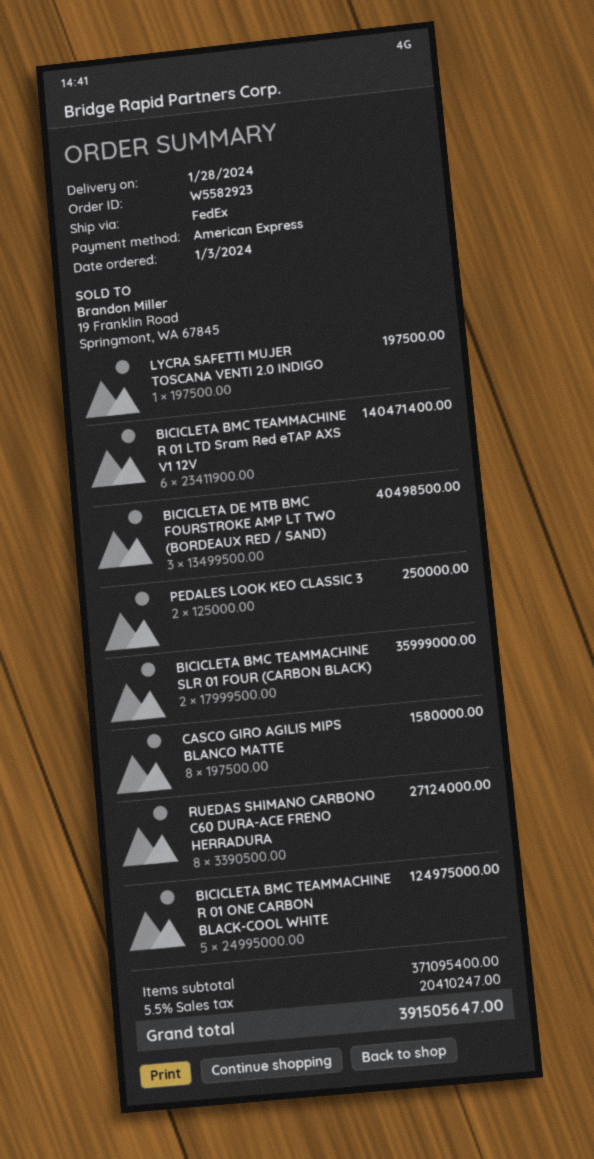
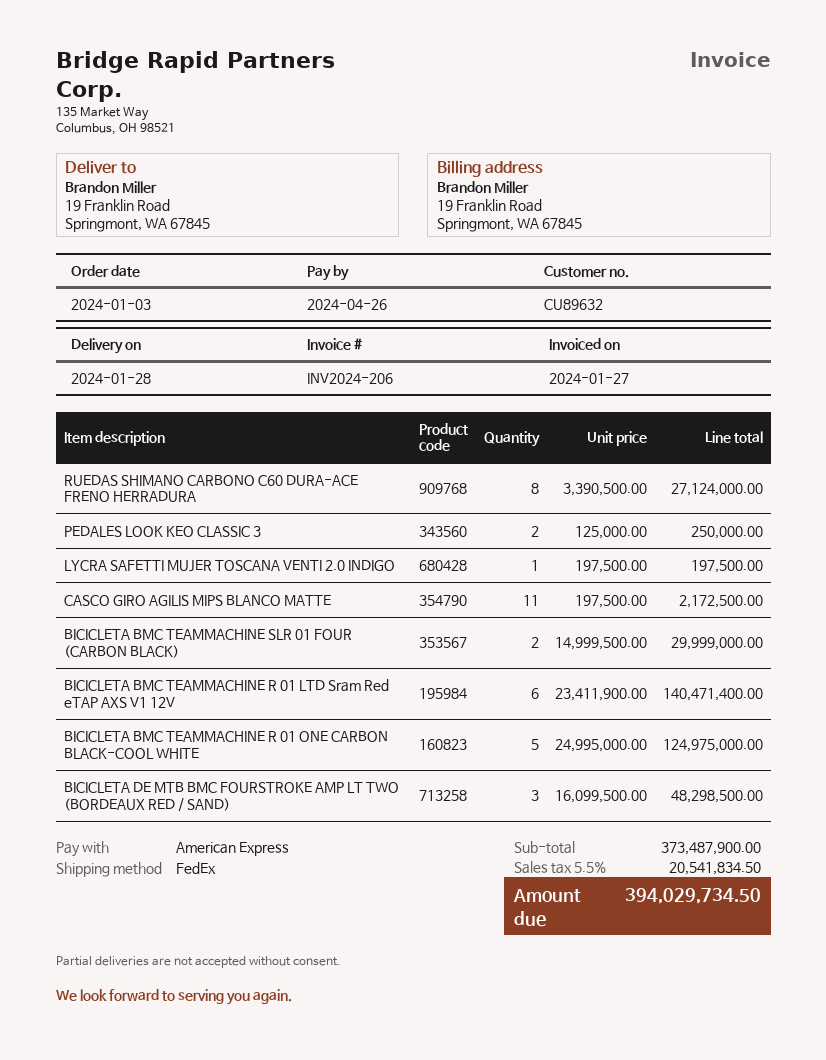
BICICLETA DE MTB BMC FOURSTROKE AMP LT TWO (BORDEAUX RED / SAND): 3 x 13499500.00 = 40498500.00 -> 3 x 16099500.00 = 48298500.00
BICICLETA BMC TEAMMACHINE SLR 01 FOUR (CARBON BLACK): 2 x 17999500.00 = 35999000.00 -> 2 x 14999500.00 = 29999000.00
CASCO GIRO AGILIS MIPS BLANCO MATTE: 8 x 197500.00 = 1580000.00 -> 11 x 197500.00 = 2172500.00
subtotal: 371095400.00 -> 373487900.00
tax: 5.5% = 20410247.00 -> 5.5% = 20541834.50
total: 391505647.00 -> 394029734.50

